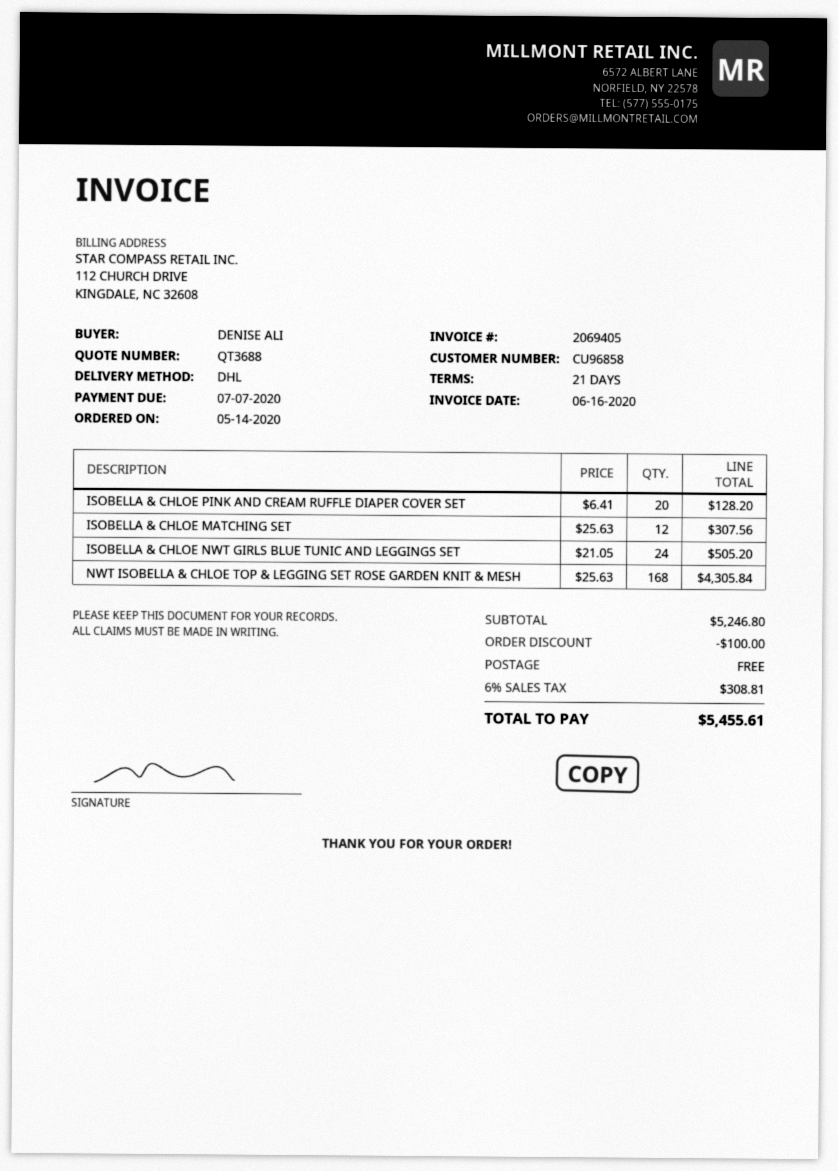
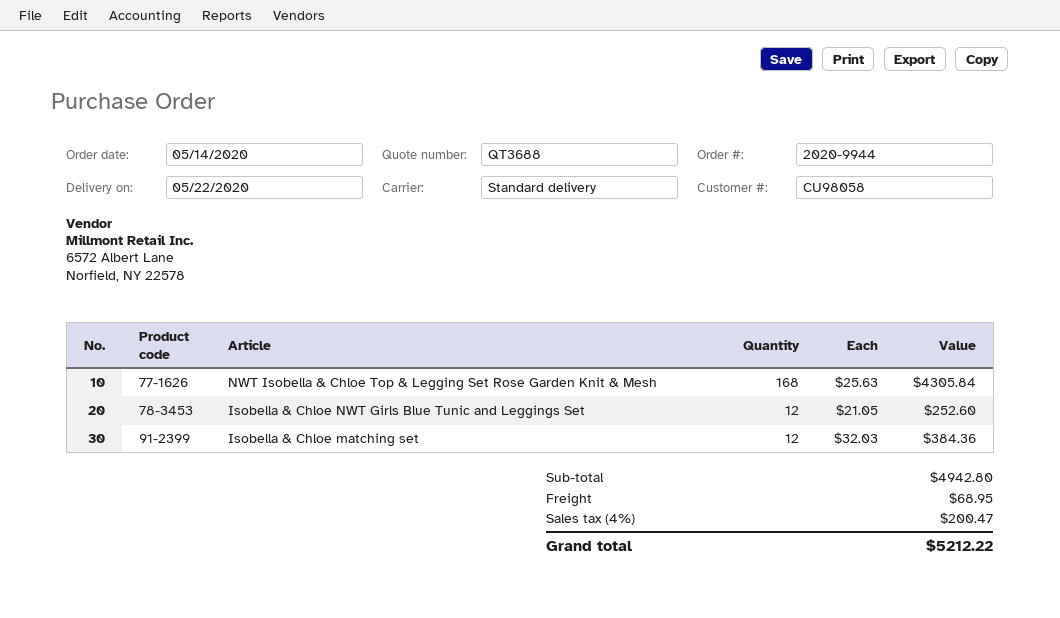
customer number: CU96858 -> CU98058
shipping method: DHL -> standard
ISOBELLA & CHLOE PINK AND CREAM RUFFLE DIAPER COVER SET: 20 x 6.41 = 128.20 -> none
ISOBELLA & CHLOE MATCHING SET: 12 x 25.63 = 307.56 -> 12 x 32.03 = 384.36
ISOBELLA & CHLOE NWT GIRLS BLUE TUNIC AND LEGGINGS SET: 24 x 21.05 = 505.20 -> 12 x 21.05 = 252.60
subtotal: 5246.80 -> 4942.80
discount: 100.00 -> none
shipping: 0.00 -> 68.95
tax: 6% = 308.81 -> 4% = 200.47
total: 5455.61 -> 5212.22

